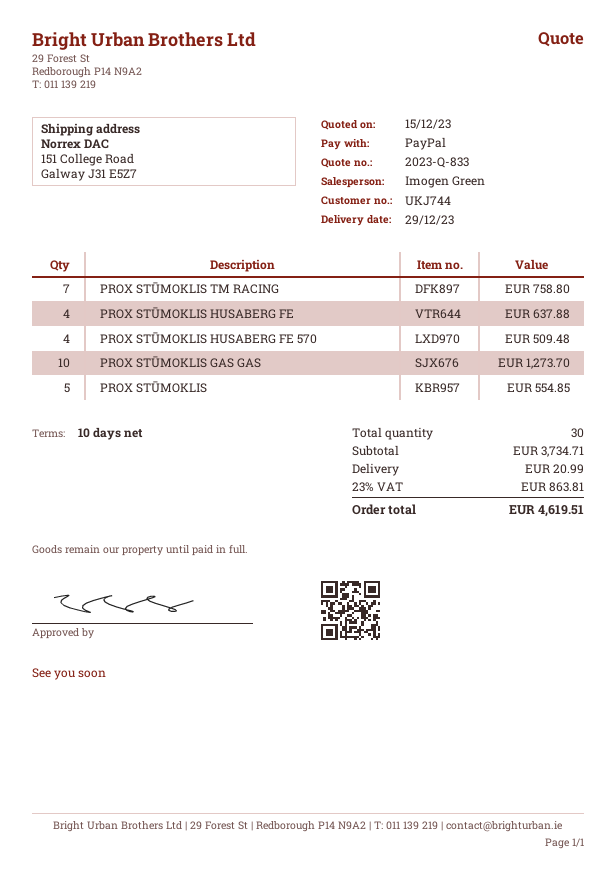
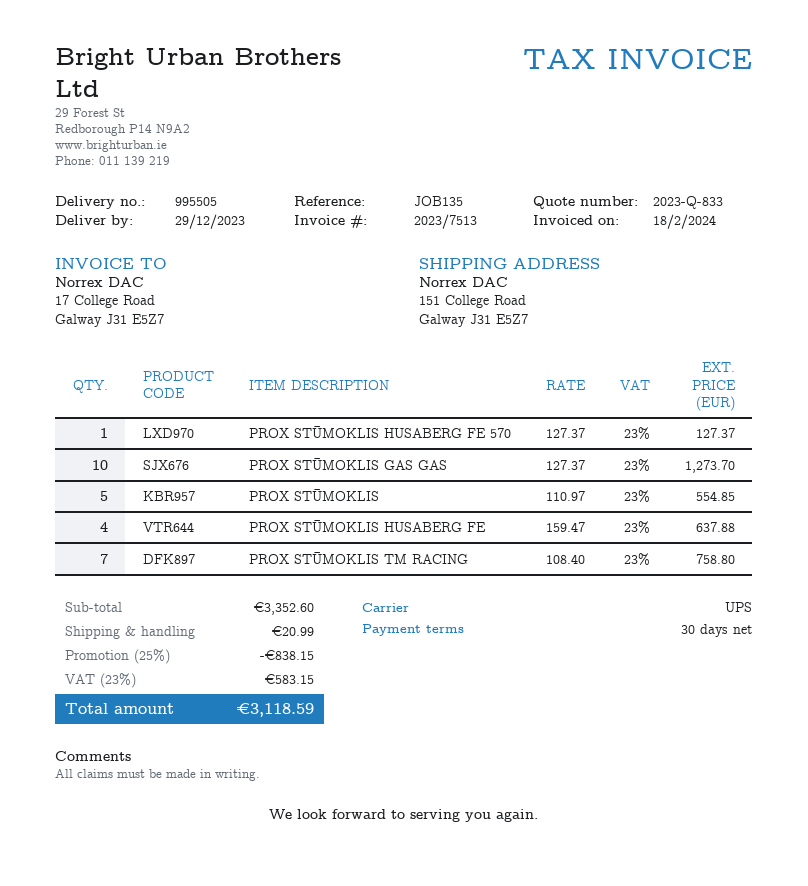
payment terms: 10 days -> 30 days
PROX STŪMOKLIS HUSABERG FE 570: 4 for 509.48 -> 1 for 127.37
subtotal: 3734.71 -> 3352.60
discount: none -> 25% = 838.15
tax: 23% = 863.81 -> 23% = 583.15
total: 4619.51 -> 3118.59

